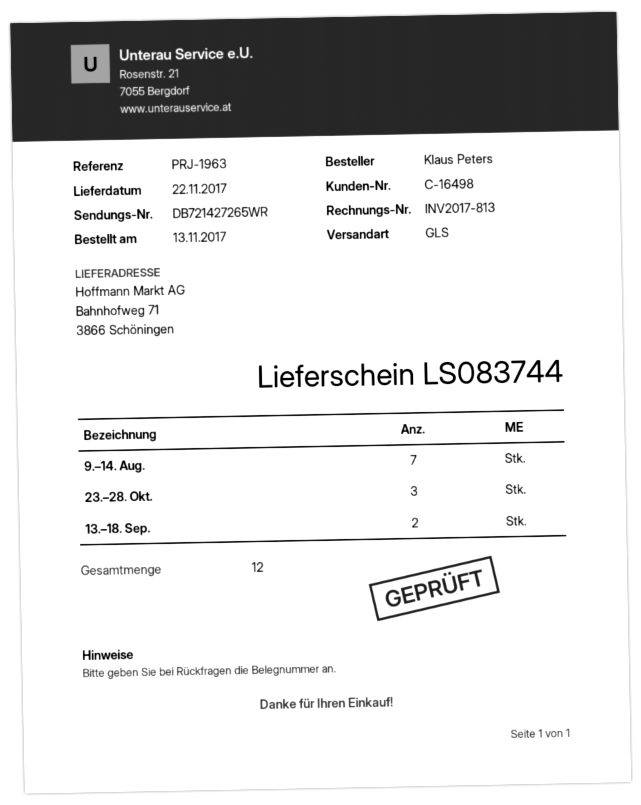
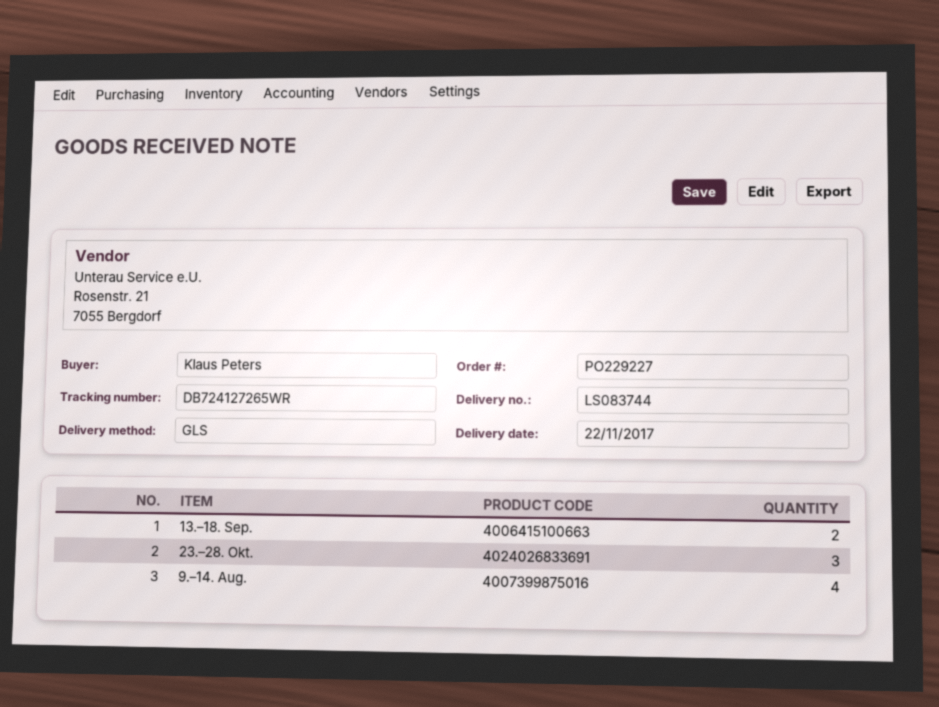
tracking number: DB721427265WR -> DB724127265WR
9.–14. Aug.: 7 -> 4

